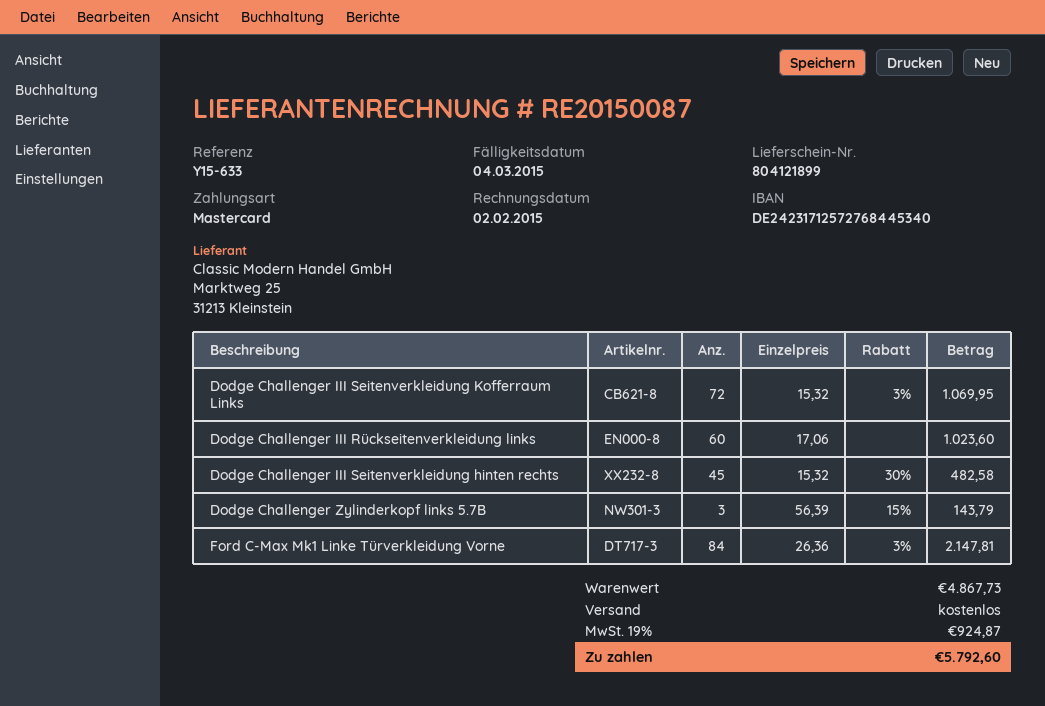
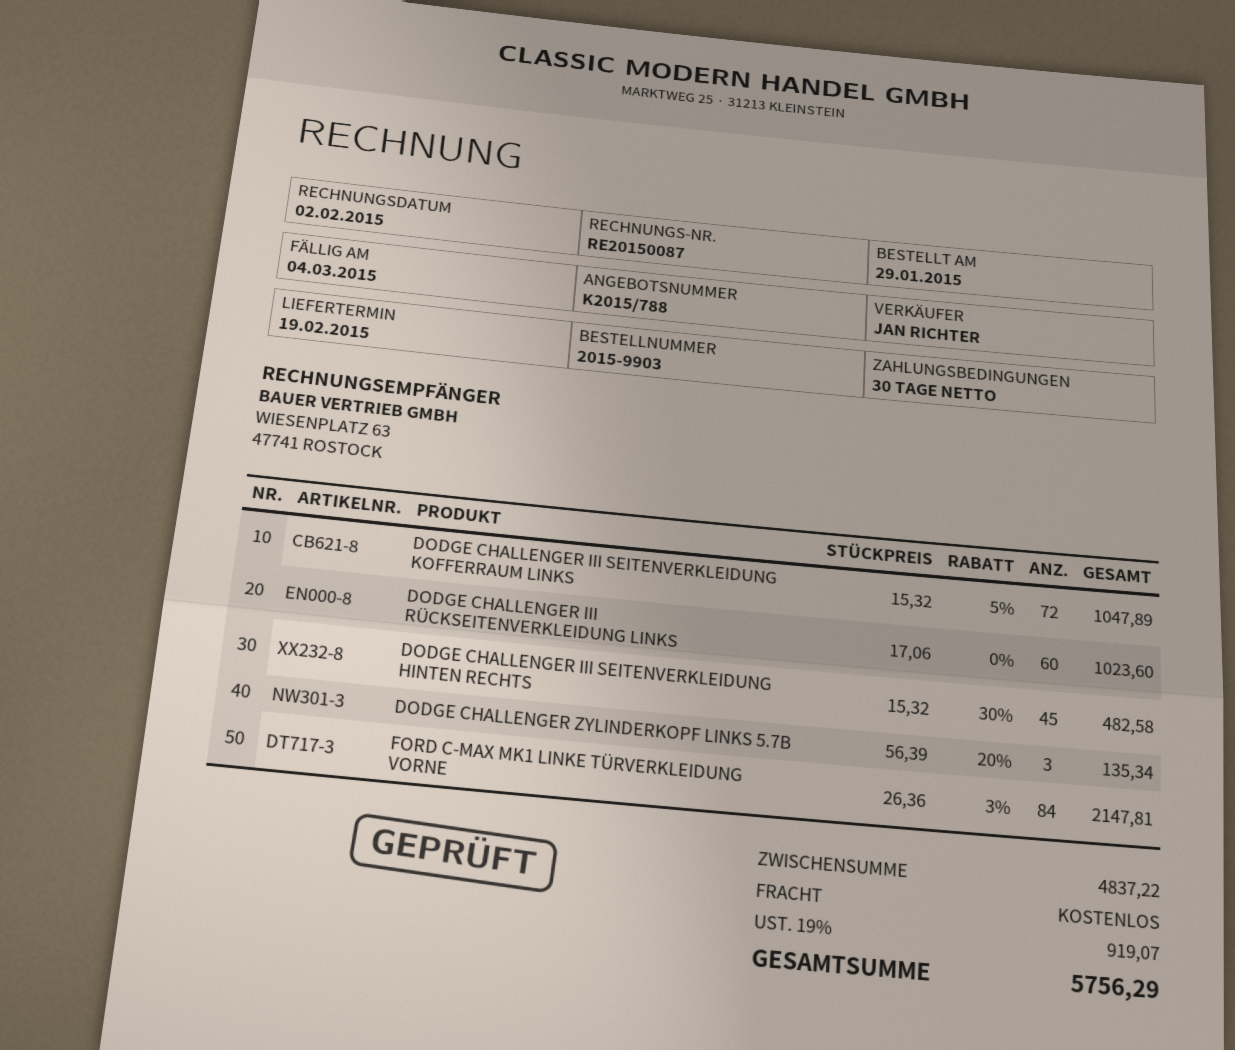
Dodge Challenger III Seitenverkleidung Kofferraum Links: 72 x 15.32 - 3% = 1069.95 -> 72 x 15.32 - 5% = 1047.89
Dodge Challenger Zylinderkopf links 5.7B: 3 x 56.39 - 15% = 143.79 -> 3 x 56.39 - 20% = 135.34
subtotal: 4867.73 -> 4837.22
tax: 19% = 924.87 -> 19% = 919.07
total: 5792.60 -> 5756.29

